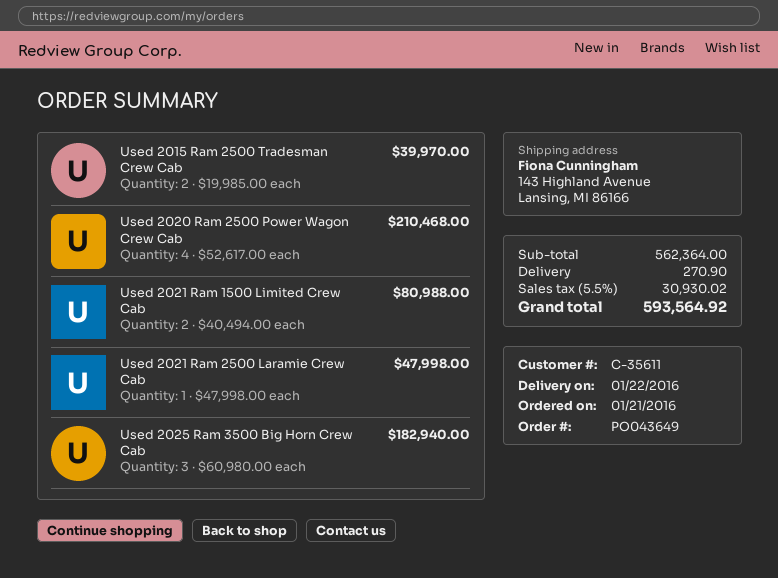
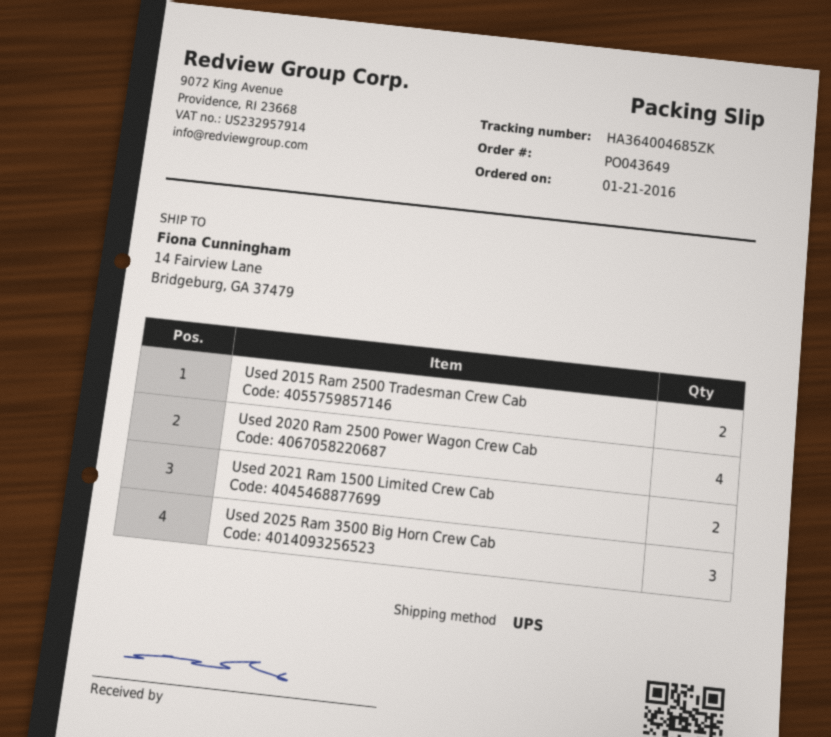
ship to: 143 Highland Avenue, Lansing, MI 86166 -> 14 Fairview Lane, Bridgeburg, GA 37479
Used 2021 Ram 2500 Laramie Crew Cab: 1 -> none

